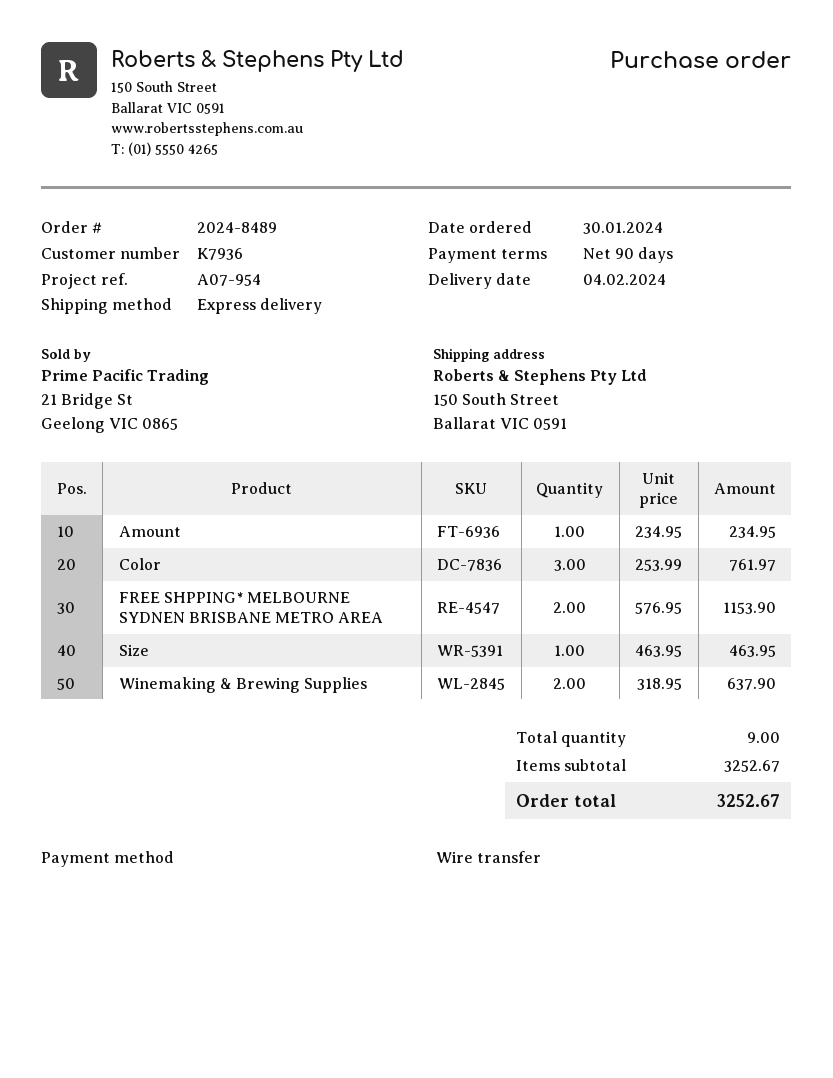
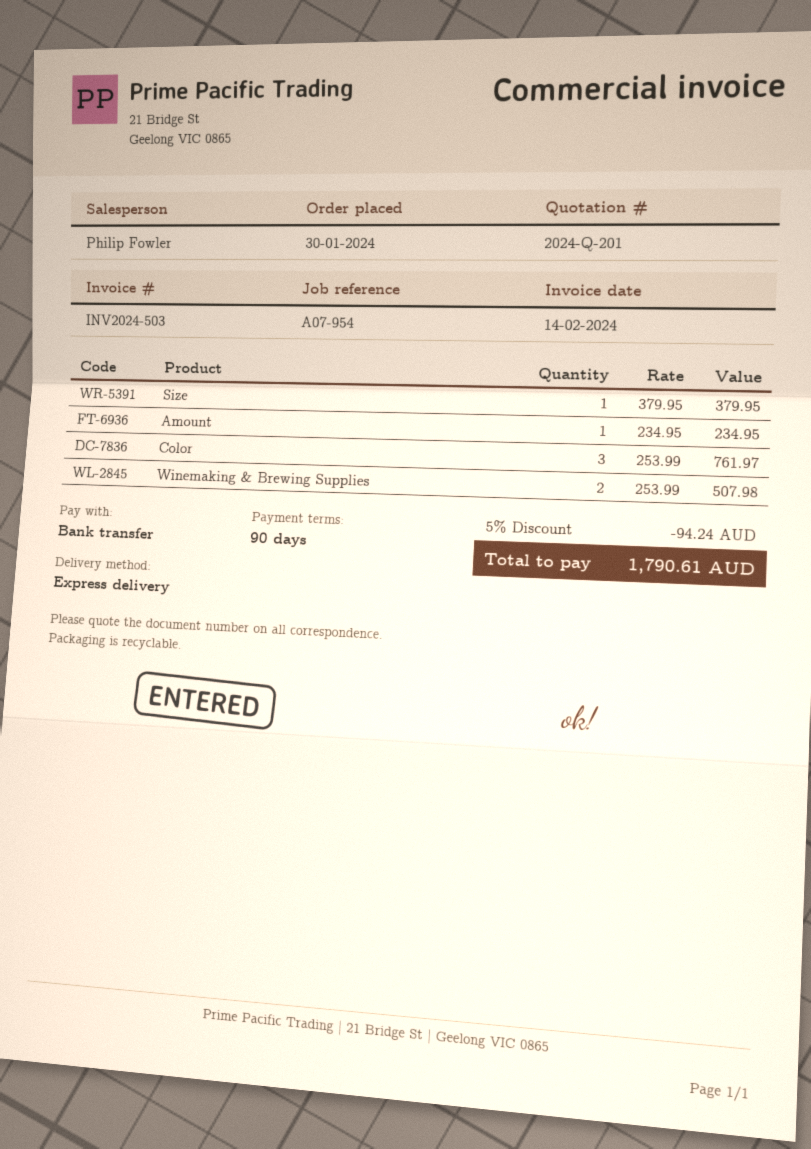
FREE SHPPING* MELBOURNE SYDNEN BRISBANE METRO AREA: 2 x 576.95 = 1153.90 -> none
Size: 1 x 463.95 = 463.95 -> 1 x 379.95 = 379.95
Winemaking & Brewing Supplies: 2 x 318.95 = 637.90 -> 2 x 253.99 = 507.98
discount: none -> 5% = 94.24
total: 3252.67 -> 1790.61

